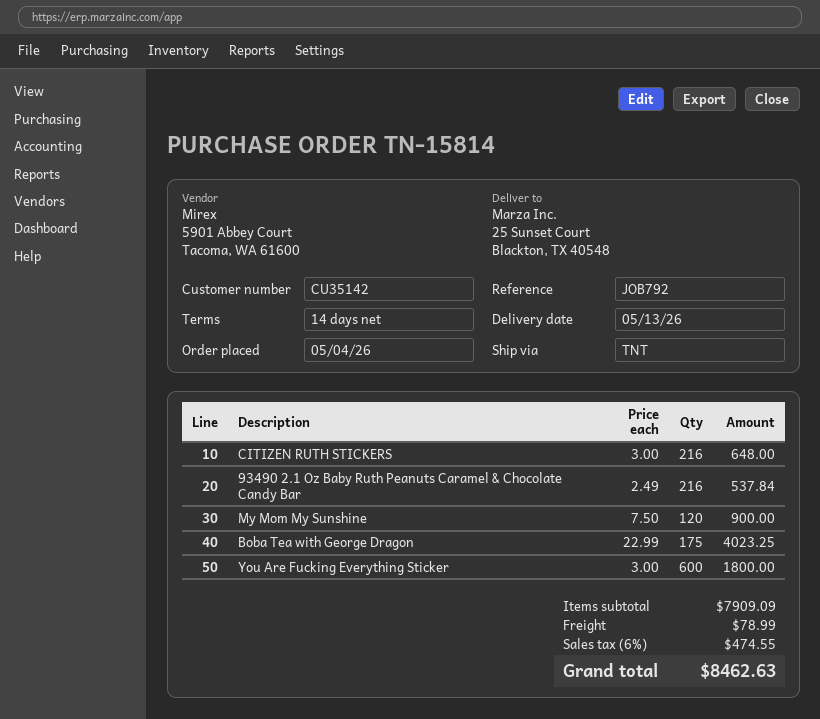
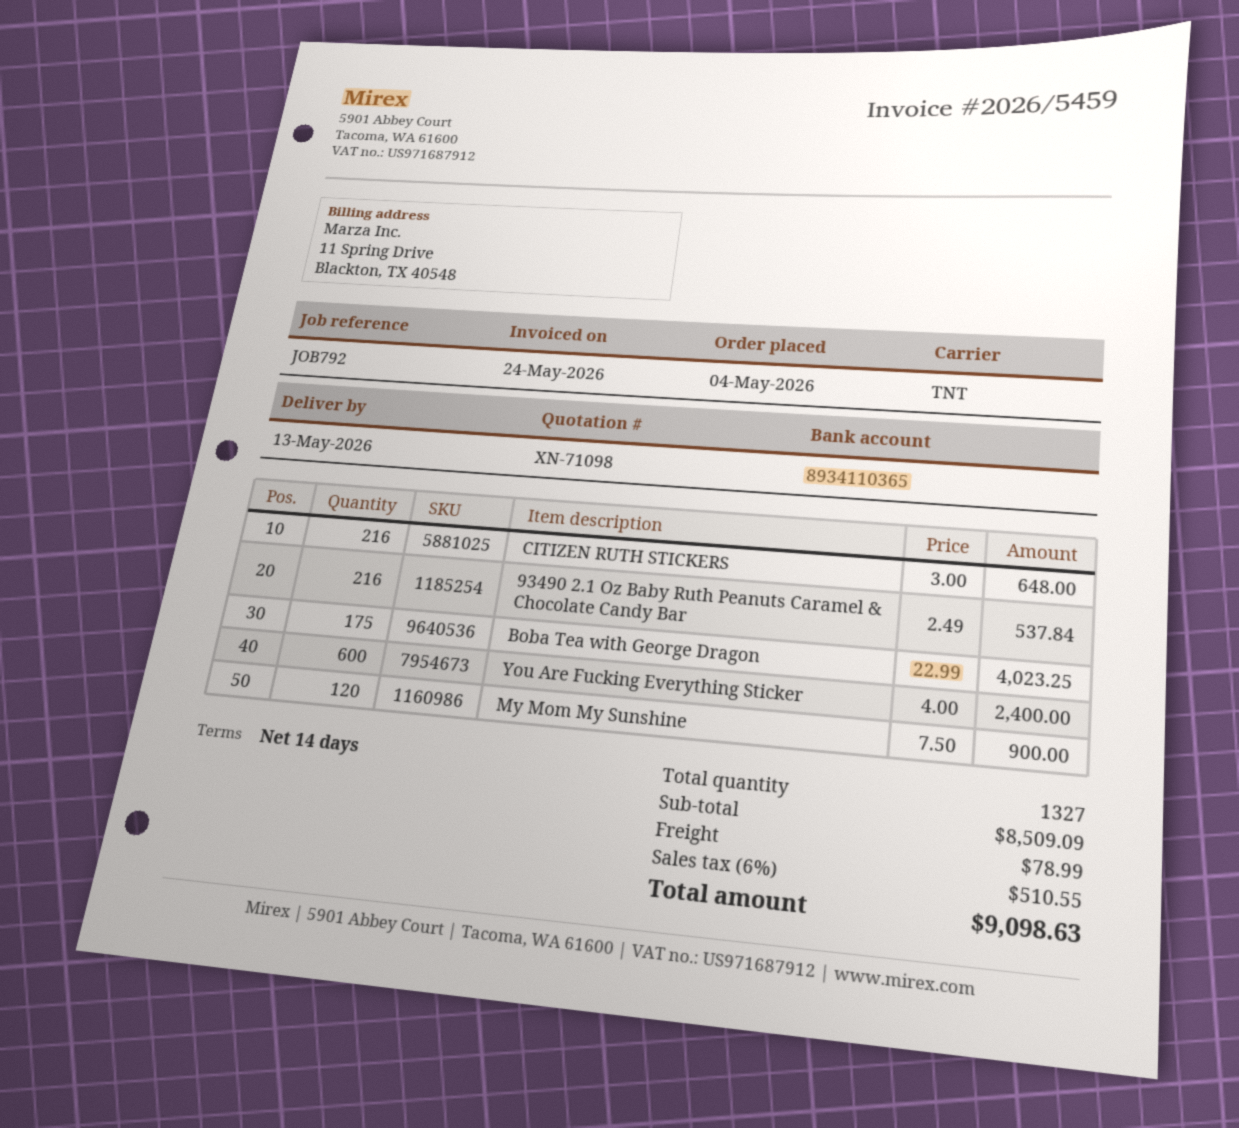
You Are Fucking Everything Sticker: 600 x 3.00 = 1800.00 -> 600 x 4.00 = 2400.00
subtotal: 7909.09 -> 8509.09
tax: 6% = 474.55 -> 6% = 510.55
total: 8462.63 -> 9098.63

